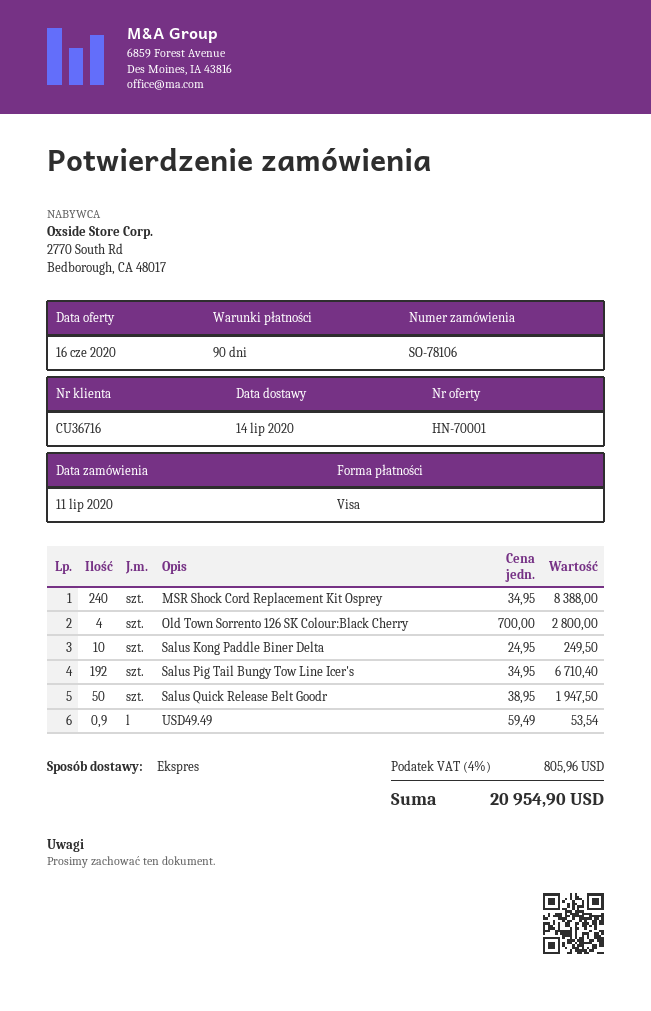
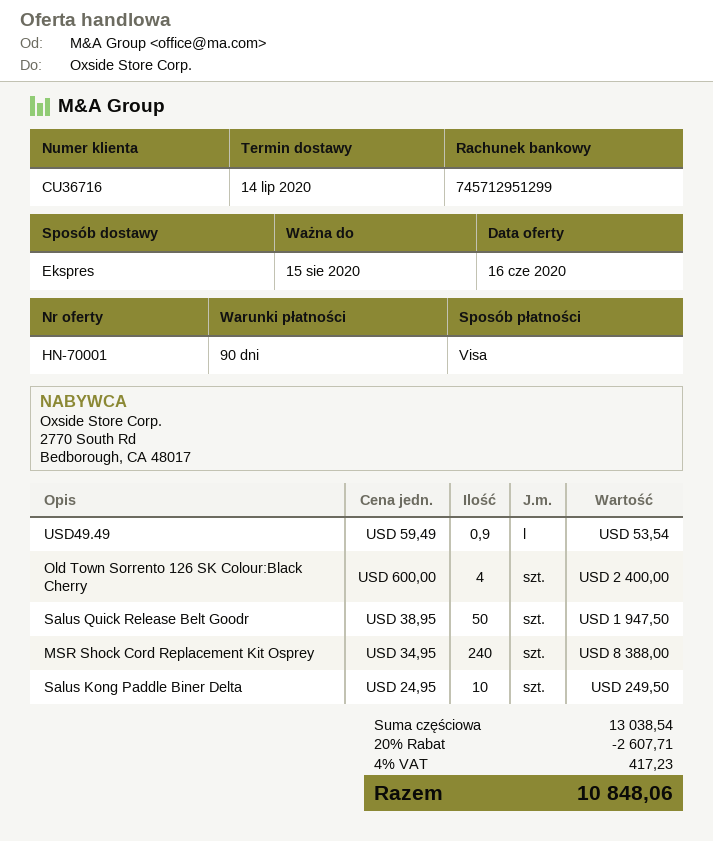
Old Town Sorrento 126 SK Colour:Black Cherry: 4 x 700.00 = 2800.00 -> 4 x 600.00 = 2400.00
Salus Pig Tail Bungy Tow Line Icer's: 192 x 34.95 = 6710.40 -> none
discount: none -> 20% = 2607.71
tax: 4% = 805.96 -> 4% = 417.23
total: 20954.90 -> 10848.06

